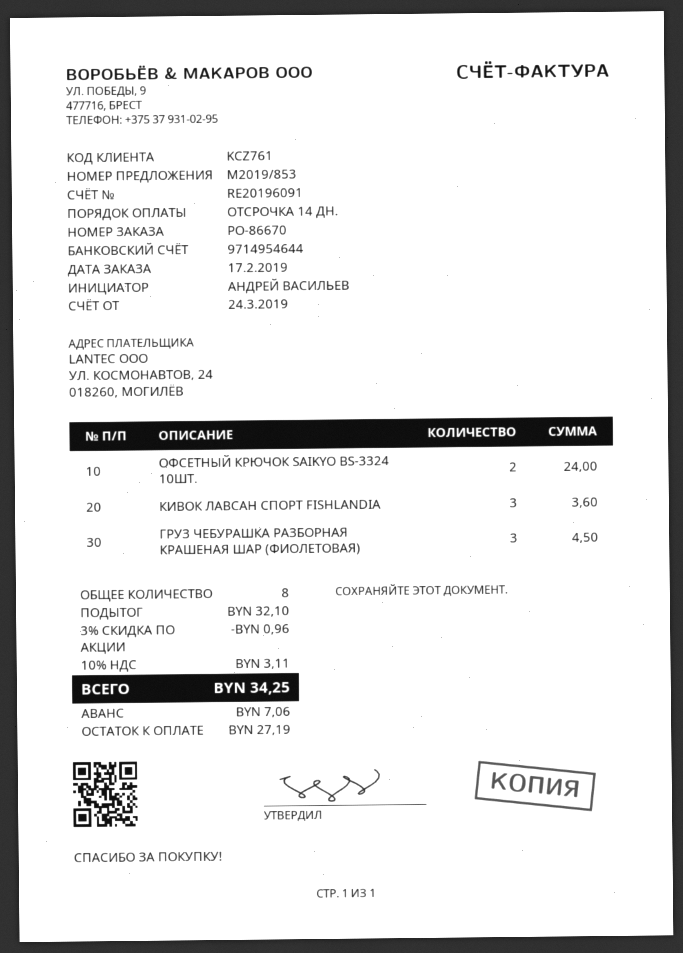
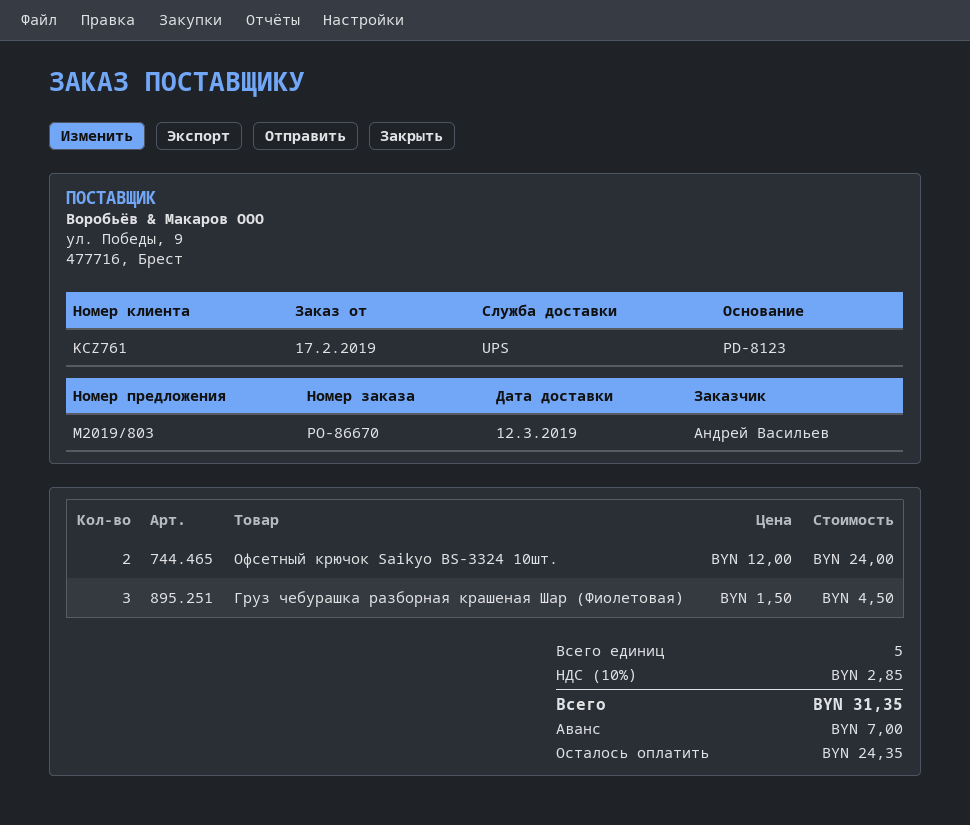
quote number: M2019/853 -> M2019/803
КИВОК ЛАВСАН СПОРТ FISHLANDIA: 3 for 3.60 -> none
total quantity: 8 -> 5
discount: 3% = 0.96 -> none
tax: 10% = 3.11 -> 10% = 2.85
total: 34.25 -> 31.35
deposit: 7.06 -> 7.00
balance: 27.19 -> 24.35

